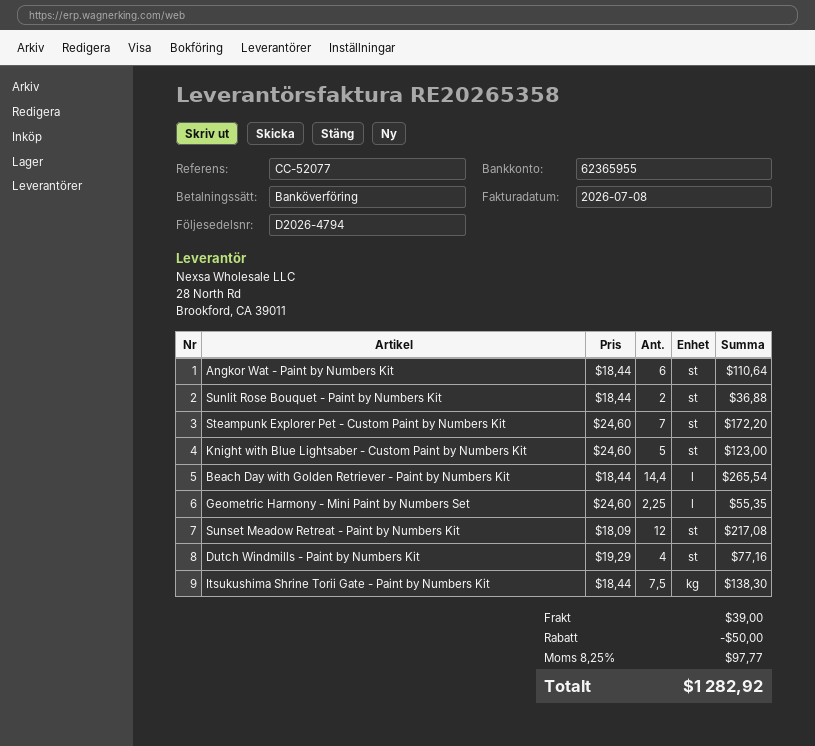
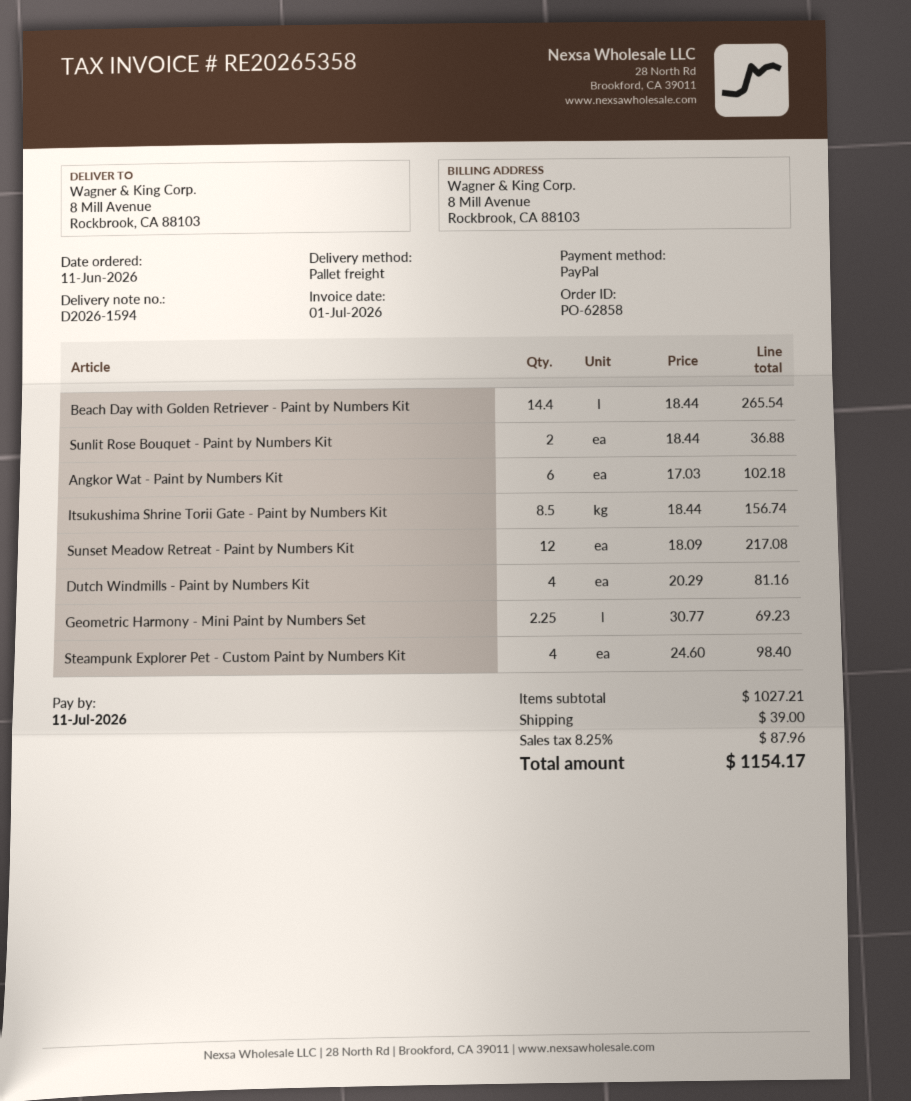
delivery note number: D2026-4794 -> D2026-1594
invoice date: 2026-07-08 -> 2026-07-01
payment method: bank transfer -> PayPal
Angkor Wat - Paint by Numbers Kit: 6 x 18.44 = 110.64 -> 6 x 17.03 = 102.18
Steampunk Explorer Pet - Custom Paint by Numbers Kit: 7 x 24.60 = 172.20 -> 4 x 24.60 = 98.40
Knight with Blue Lightsaber - Custom Paint by Numbers Kit: 5 x 24.60 = 123.00 -> none
Geometric Harmony - Mini Paint by Numbers Set: 2.25 x 24.60 = 55.35 -> 2.25 x 30.77 = 69.23
Dutch Windmills - Paint by Numbers Kit: 4 x 19.29 = 77.16 -> 4 x 20.29 = 81.16
Itsukushima Shrine Torii Gate - Paint by Numbers Kit: 7.5 x 18.44 = 138.30 -> 8.5 x 18.44 = 156.74
discount: 50.00 -> none
tax: 8.25% = 97.77 -> 8.25% = 87.96
total: 1282.92 -> 1154.17

